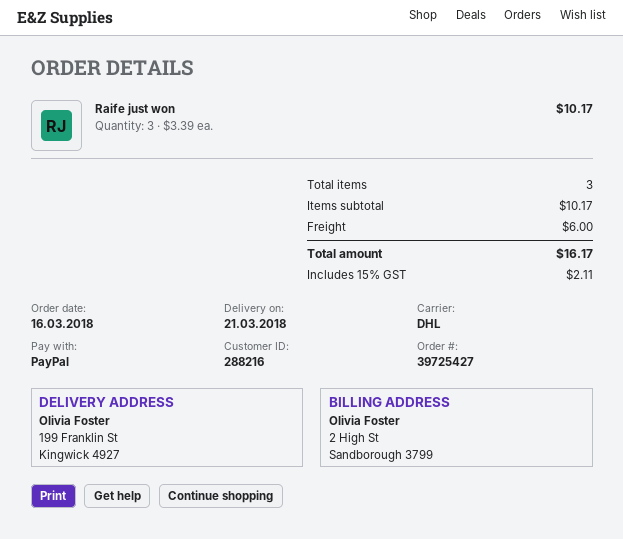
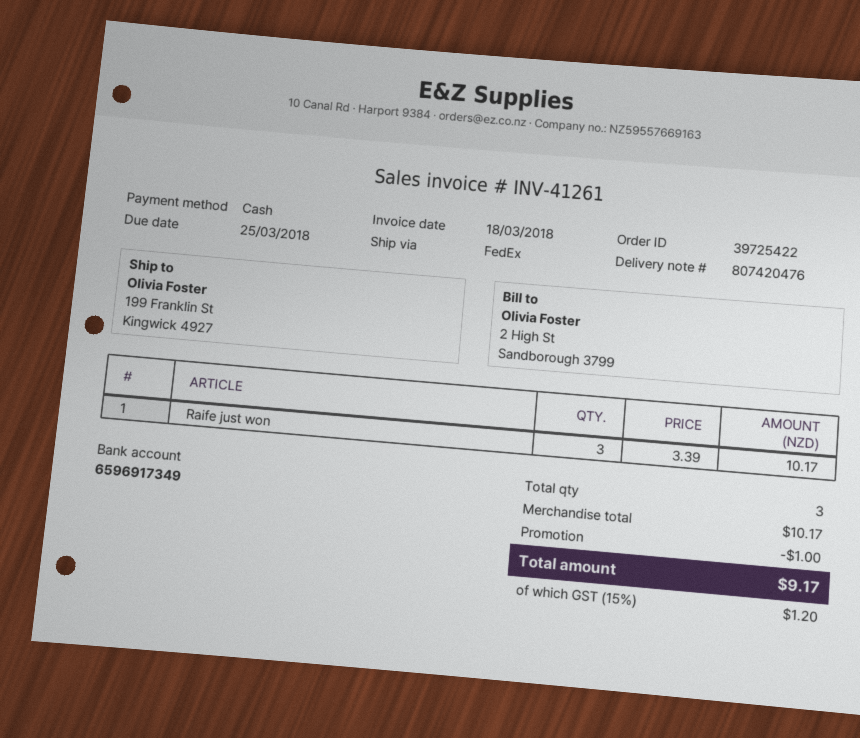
order number: 39725427 -> 39725422
payment method: PayPal -> cash
shipping method: DHL -> FedEx
discount: none -> 1.00
shipping: 6.00 -> none
tax: 15% = 2.11 -> 15% = 1.20
total: 16.17 -> 9.17

